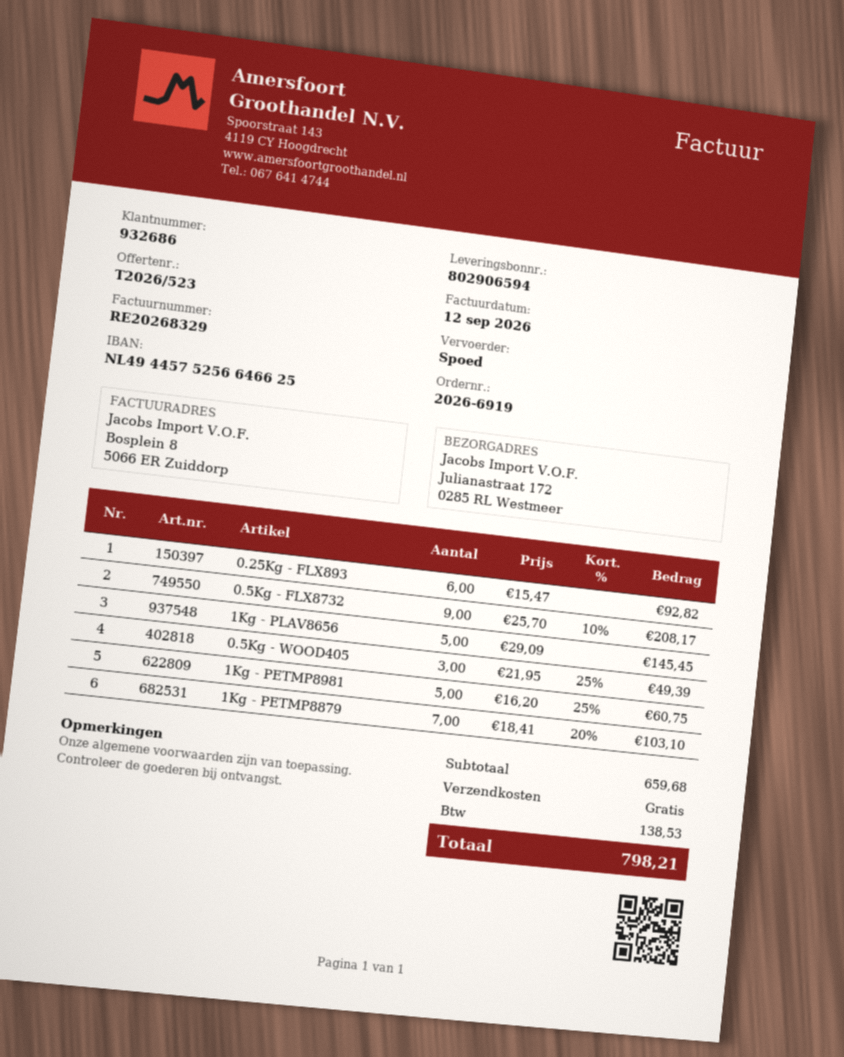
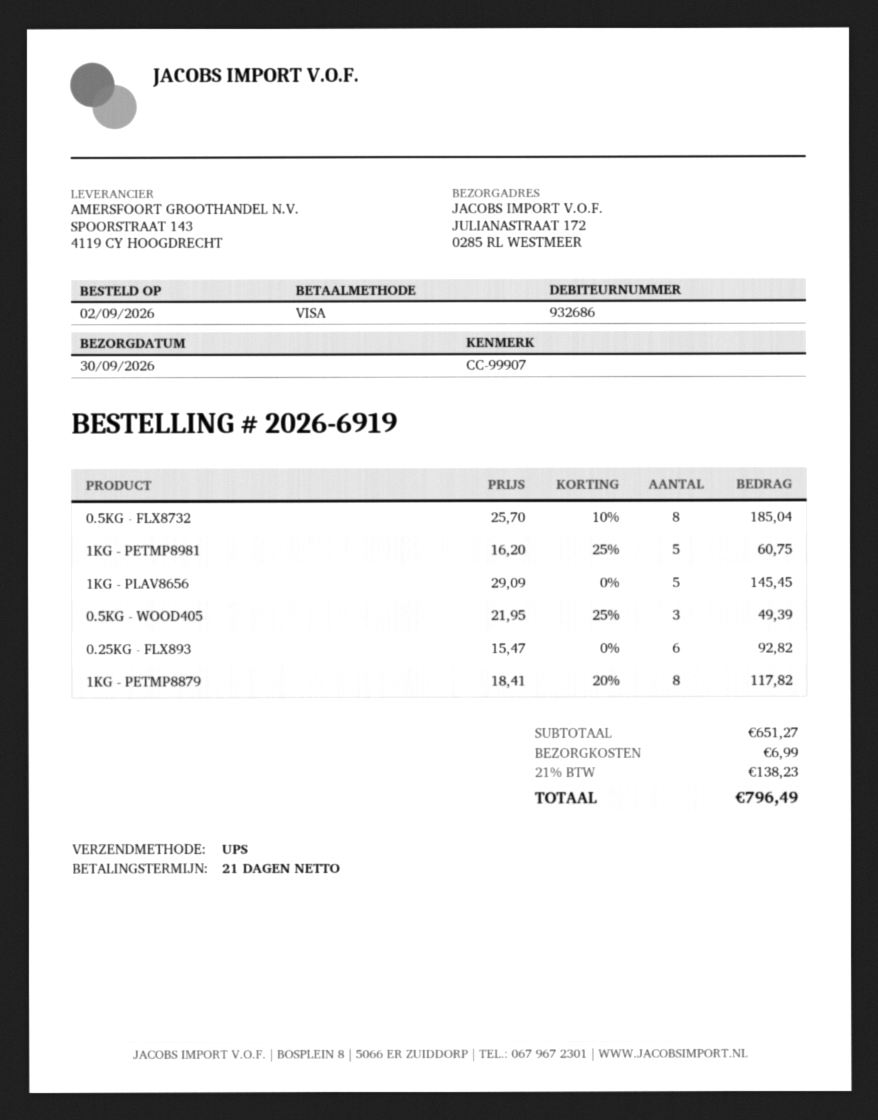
shipping method: express -> UPS
0.5Kg - FLX8732: 9 x 25.70 - 10% = 208.17 -> 8 x 25.70 - 10% = 185.04
1Kg - PETMP8879: 7 x 18.41 - 20% = 103.10 -> 8 x 18.41 - 20% = 117.82
subtotal: 659.68 -> 651.27
shipping: 0.00 -> 6.99
tax: 138.53 -> 138.23
total: 798.21 -> 796.49

